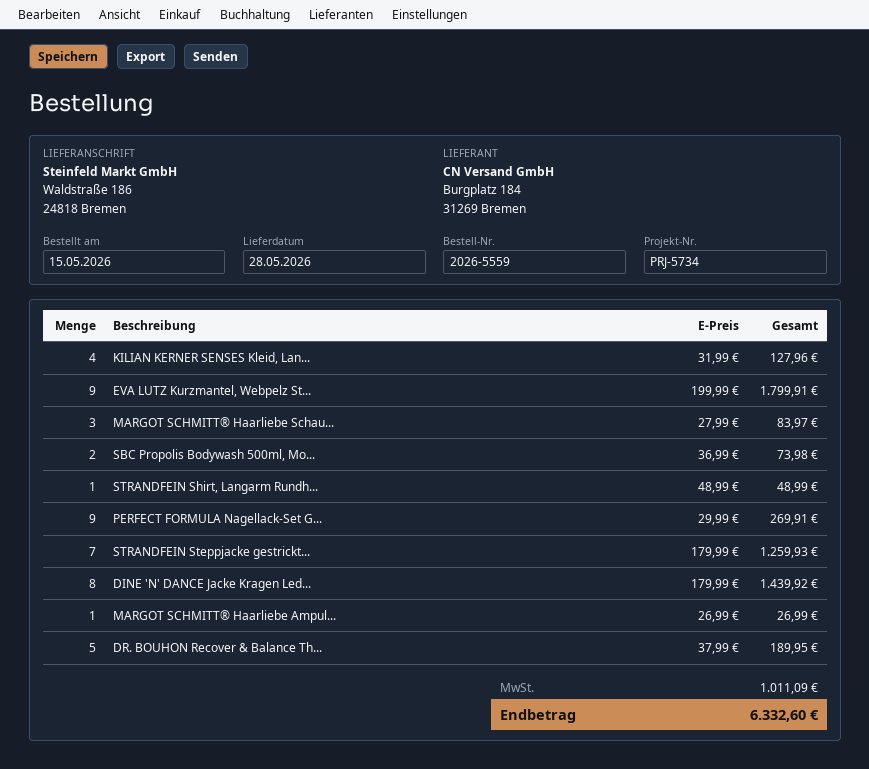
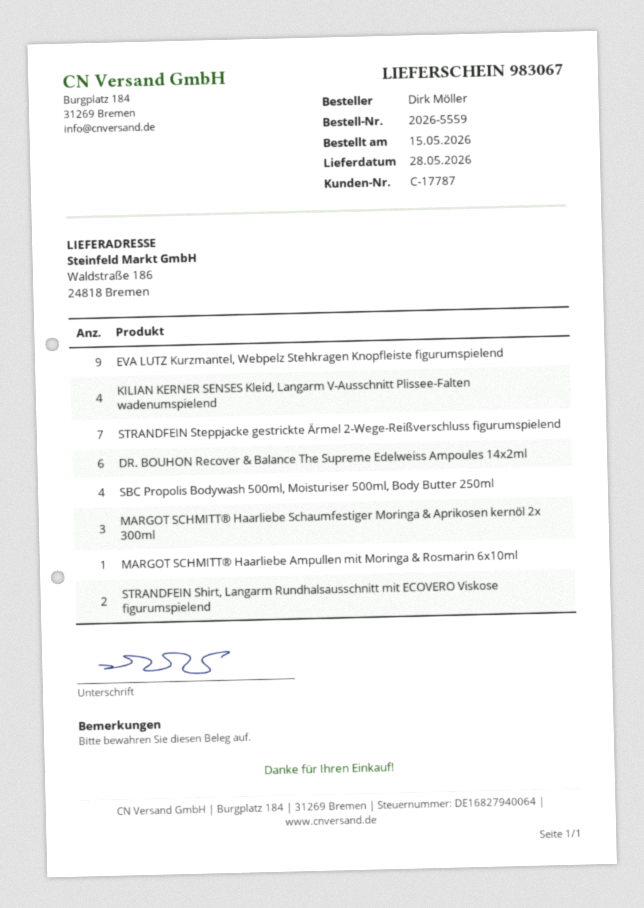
SBC Propolis Bodywash 500ml, Mo...: 2 -> 4
STRANDFEIN Shirt, Langarm Rundh...: 1 -> 2
PERFECT FORMULA Nagellack-Set G...: 9 -> none
DINE 'N' DANCE Jacke Kragen Led...: 8 -> none
DR. BOUHON Recover & Balance Th...: 5 -> 6

